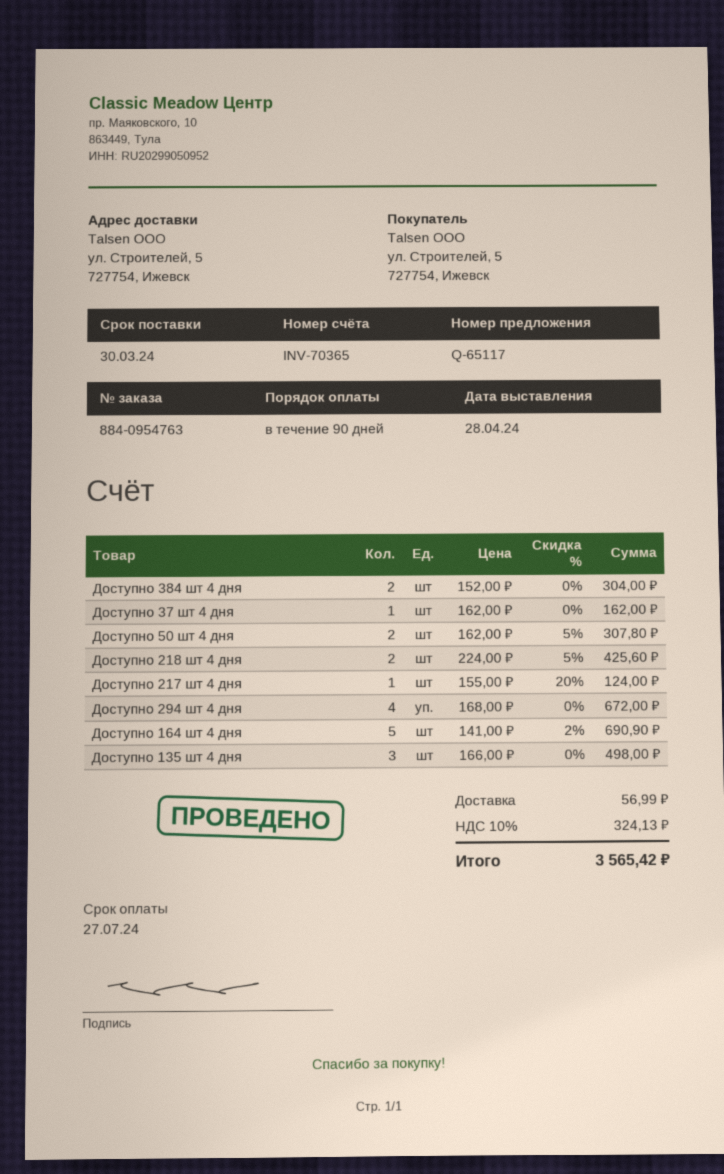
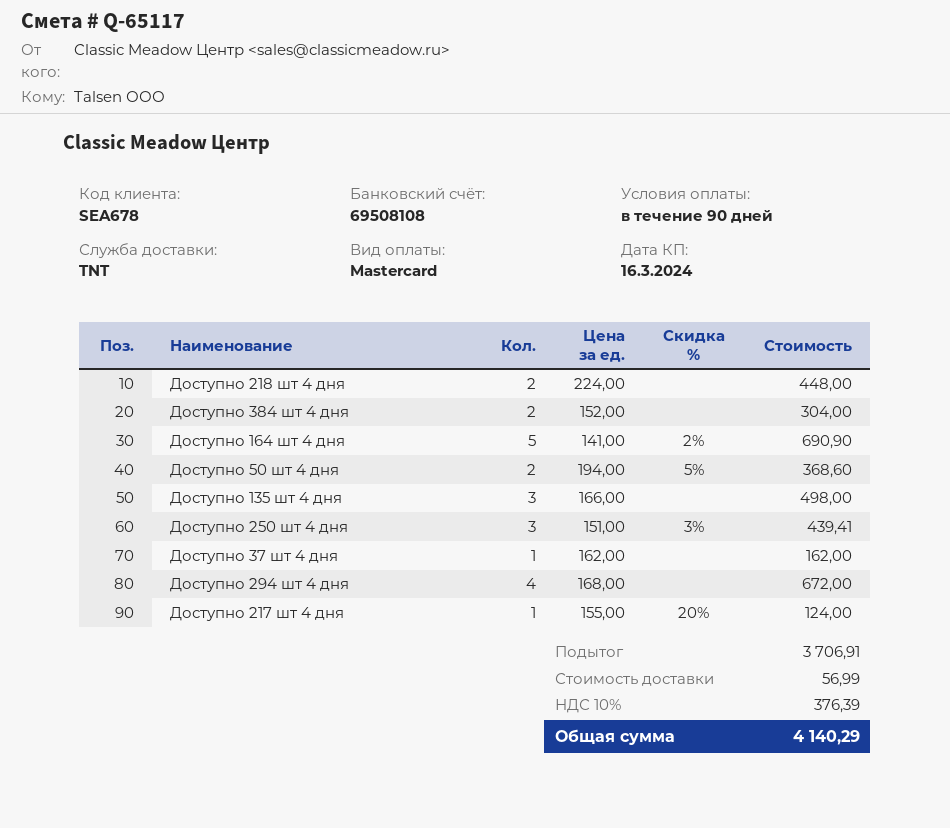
Доступно 50 шт 4 дня: 2 x 162.00 - 5% = 307.80 -> 2 x 194.00 - 5% = 368.60
Доступно 218 шт 4 дня: 2 x 224.00 - 5% = 425.60 -> 2 x 224.00 = 448.00
Доступно 250 шт 4 дня: none -> 3 x 151.00 - 3% = 439.41
tax: 10% = 324.13 -> 10% = 376.39
total: 3565.42 -> 4140.29

